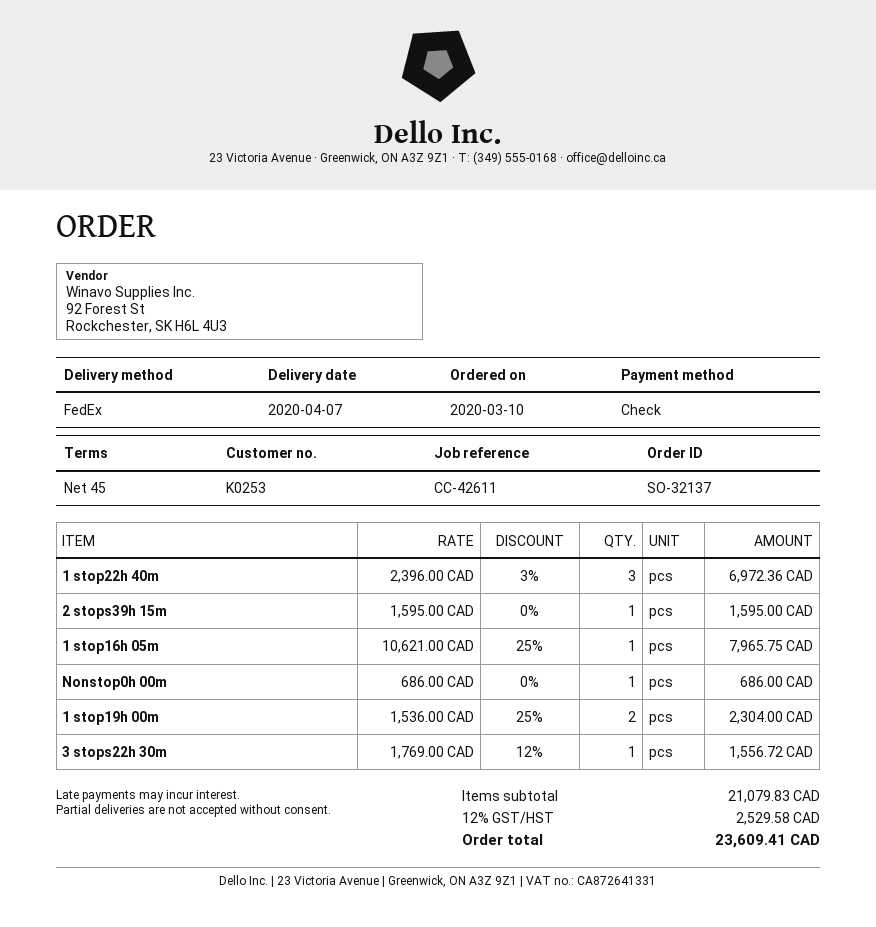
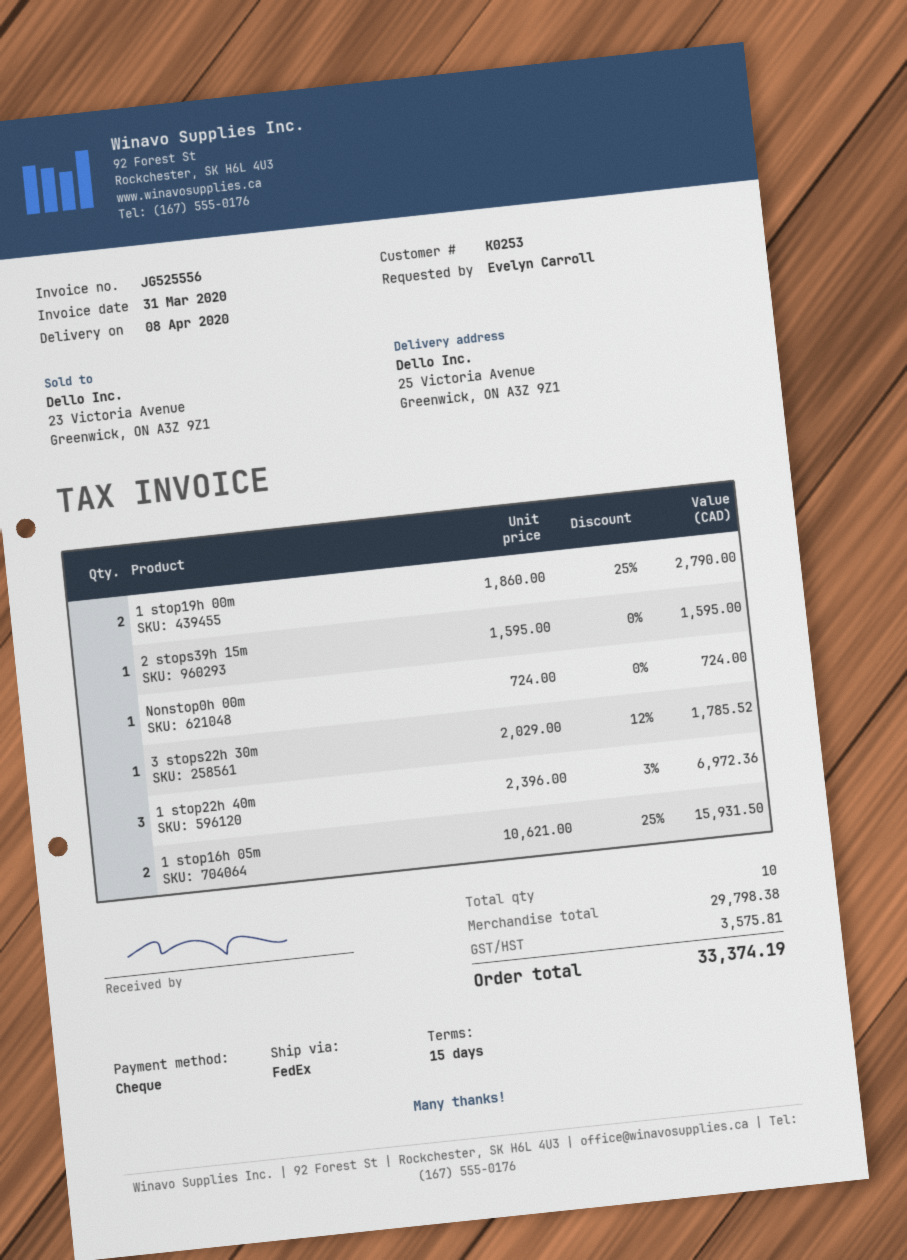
delivery date: 2020-04-07 -> 2020-04-08
payment terms: 45 days -> 15 days
1 stop16h 05m: 1 x 10621.00 - 25% = 7965.75 -> 2 x 10621.00 - 25% = 15931.50
Nonstop0h 00m: 1 x 686.00 = 686.00 -> 1 x 724.00 = 724.00
1 stop19h 00m: 2 x 1536.00 - 25% = 2304.00 -> 2 x 1860.00 - 25% = 2790.00
3 stops22h 30m: 1 x 1769.00 - 12% = 1556.72 -> 1 x 2029.00 - 12% = 1785.52
subtotal: 21079.83 -> 29798.38
tax: 2529.58 -> 3575.81
total: 23609.41 -> 33374.19

